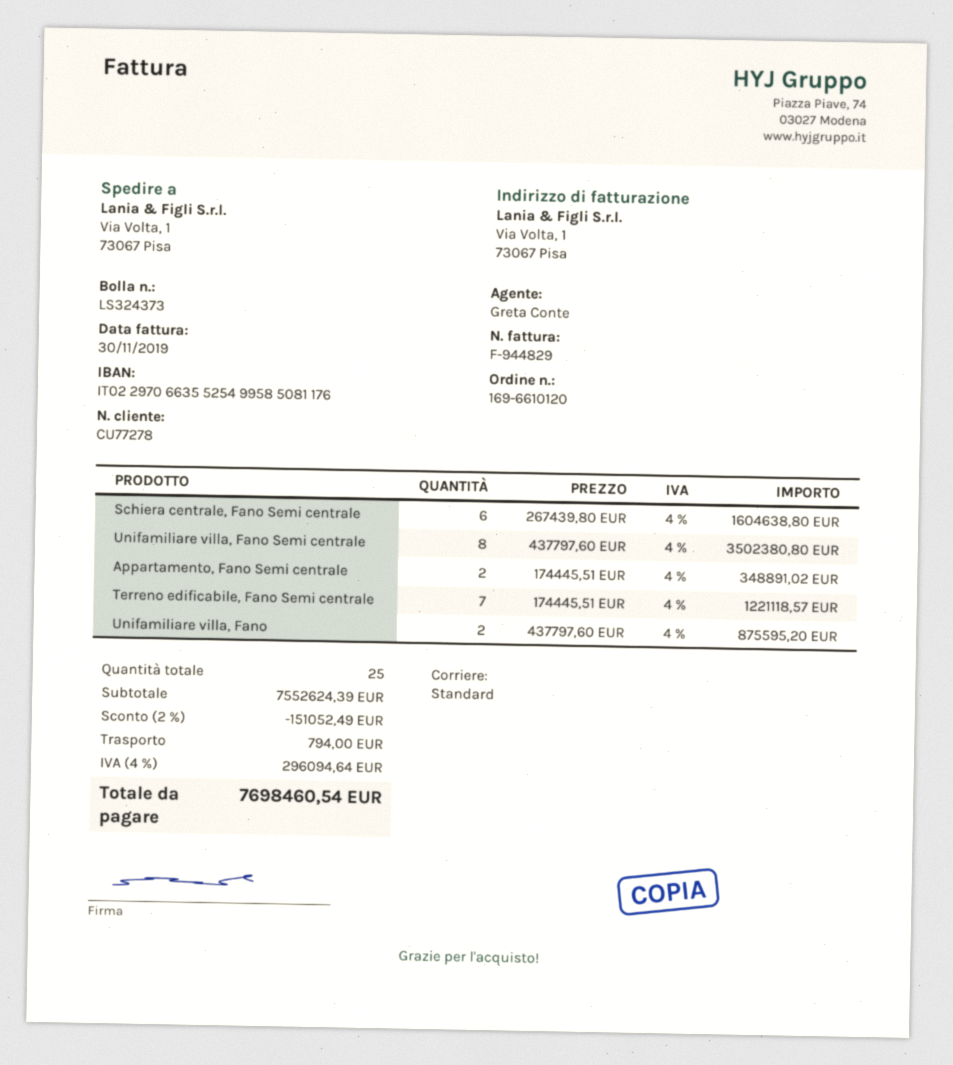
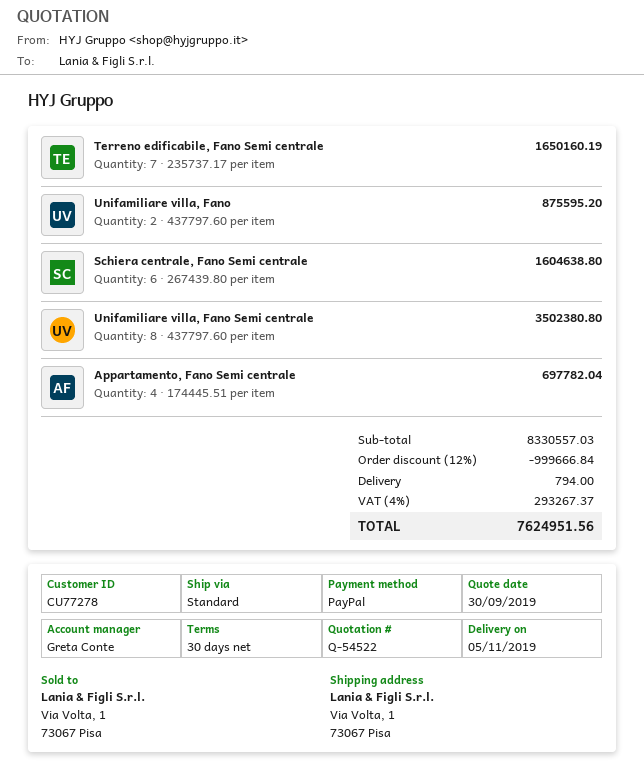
Appartamento, Fano Semi centrale: 2 x 174445.51 = 348891.02 -> 4 x 174445.51 = 697782.04
Terreno edificabile, Fano Semi centrale: 7 x 174445.51 = 1221118.57 -> 7 x 235737.17 = 1650160.19
subtotal: 7552624.39 -> 8330557.03
discount: 2% = 151052.49 -> 12% = 999666.84
tax: 4% = 296094.64 -> 4% = 293267.37
total: 7698460.54 -> 7624951.56

